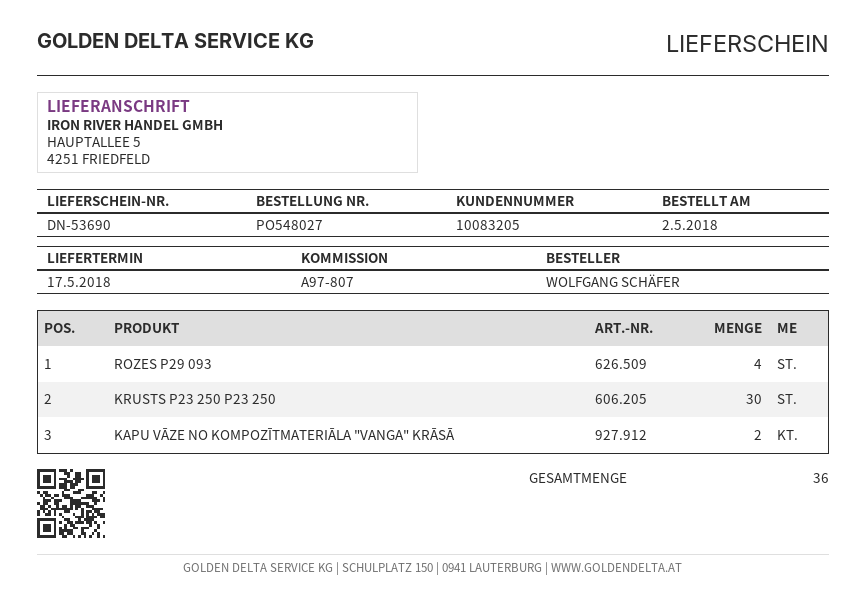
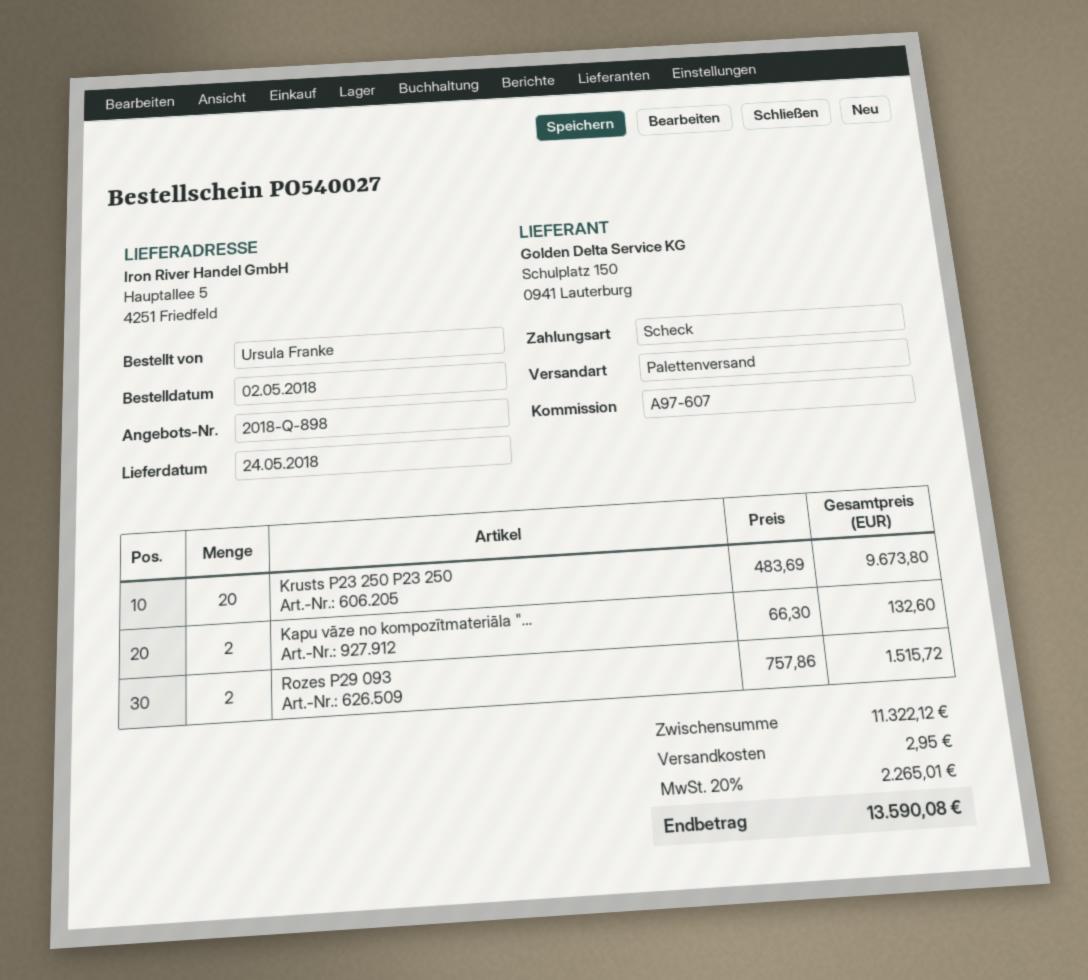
order number: PO548027 -> PO540027
delivery date: 2018-05-17 -> 2018-05-24
reference: A97-807 -> A97-607
ordered by: WOLFGANG SCHÄFER -> Ursula Franke
ROZES P29 093: 4 -> 2
KRUSTS P23 250 P23 250: 30 -> 20

